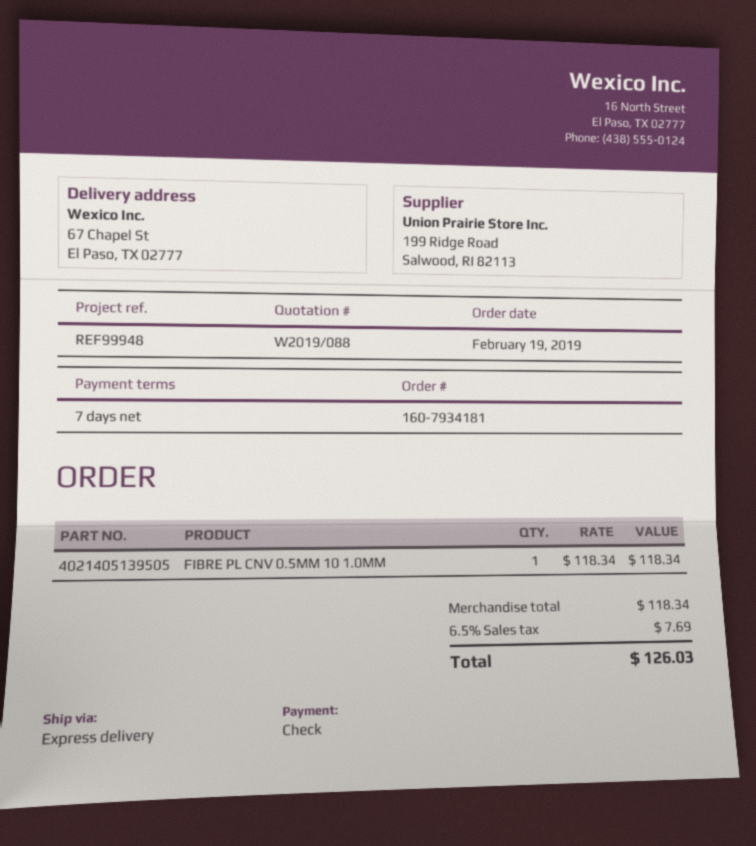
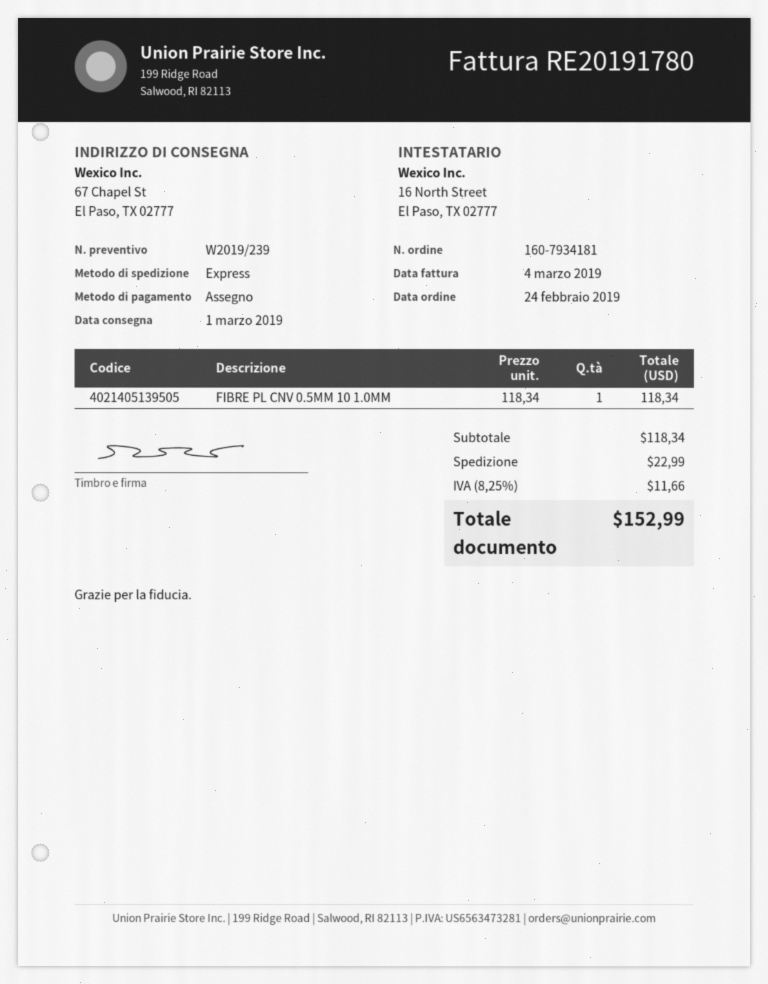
quote number: W2019/088 -> W2019/239
order date: 2019-02-19 -> 2019-02-24
shipping: none -> 22.99
tax: 6.5% = 7.69 -> 8.25% = 11.66
total: 126.03 -> 152.99

